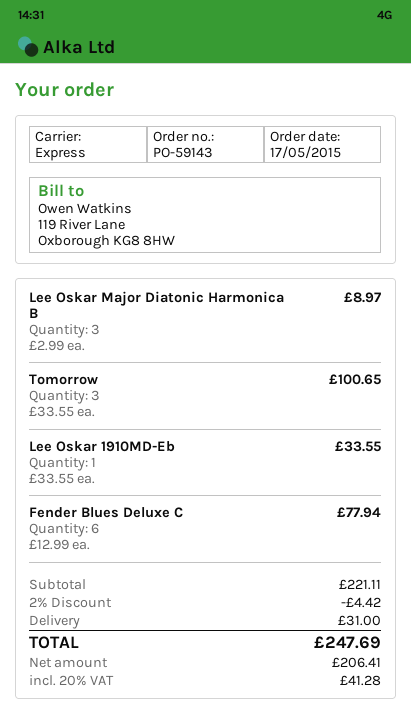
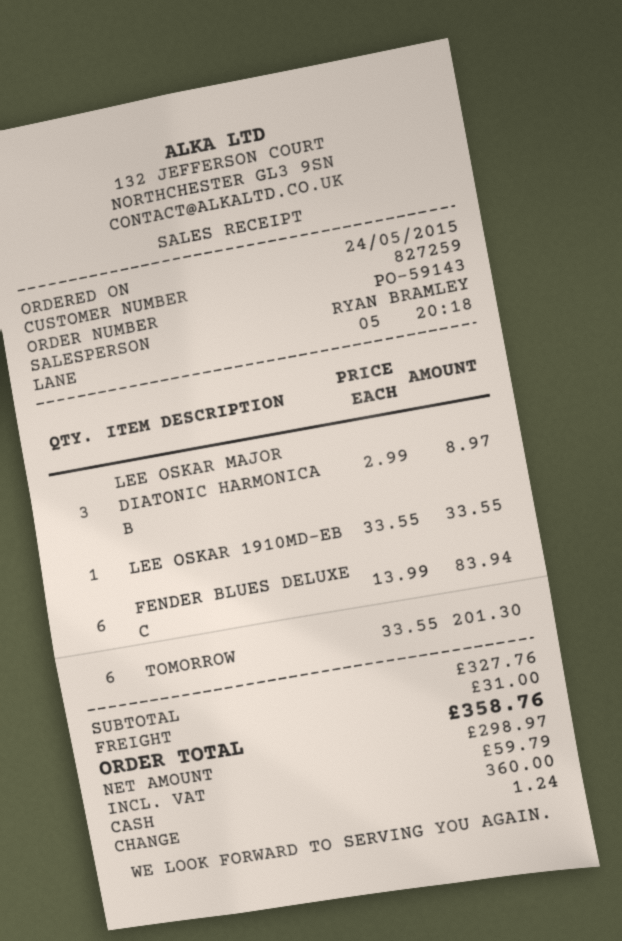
order date: 2015-05-17 -> 2015-05-24
Tomorrow: 3 x 33.55 = 100.65 -> 6 x 33.55 = 201.30
Fender Blues Deluxe C: 6 x 12.99 = 77.94 -> 6 x 13.99 = 83.94
subtotal: 221.11 -> 327.76
discount: 2% = 4.42 -> none
net: 206.41 -> 298.97
tax: 41.28 -> 59.79
total: 247.69 -> 358.76

